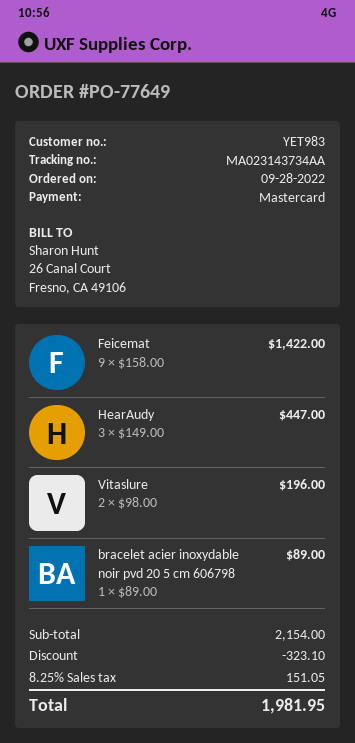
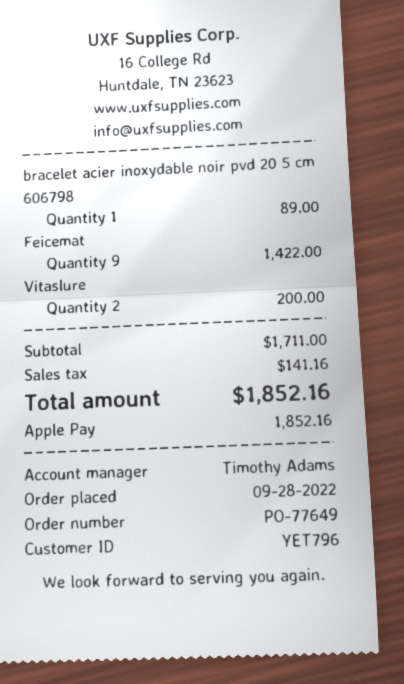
customer number: YET983 -> YET796
payment method: Mastercard -> Apple Pay
HearAudy: 3 for 447.00 -> none
Vitaslure: 2 for 196.00 -> 2 for 200.00
subtotal: 2154.00 -> 1711.00
discount: 323.10 -> none
tax: 151.05 -> 141.16
total: 1981.95 -> 1852.16

